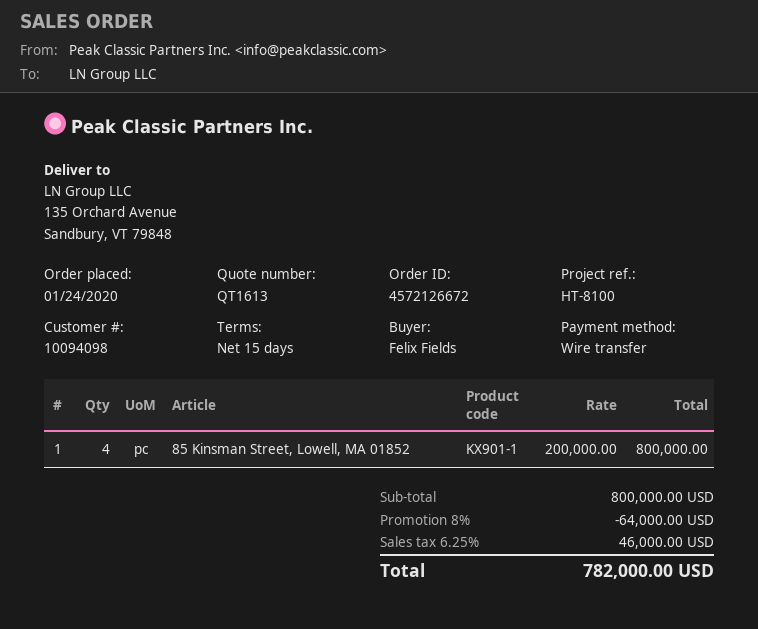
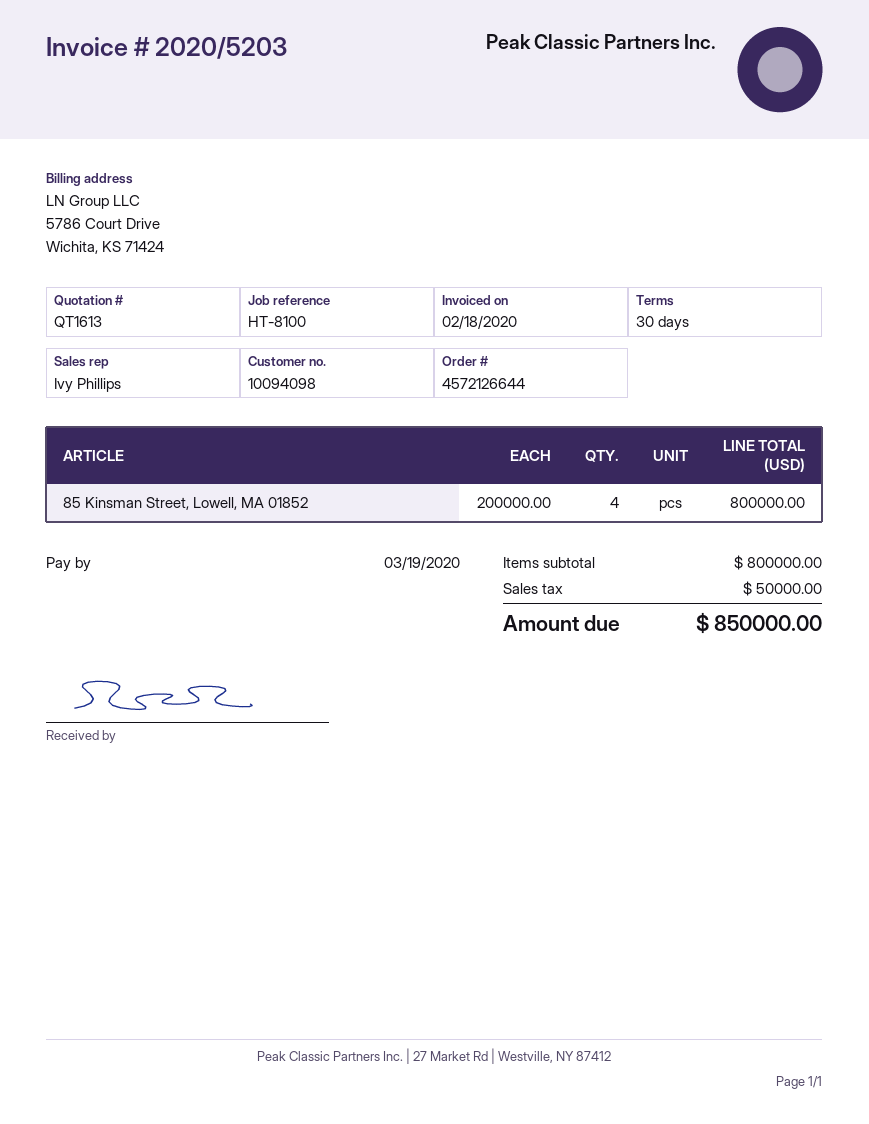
order number: 4572126672 -> 4572126644
payment terms: 15 days -> 30 days
discount: 8% = 64000.00 -> none
tax: 46000.00 -> 50000.00
total: 782000.00 -> 850000.00

